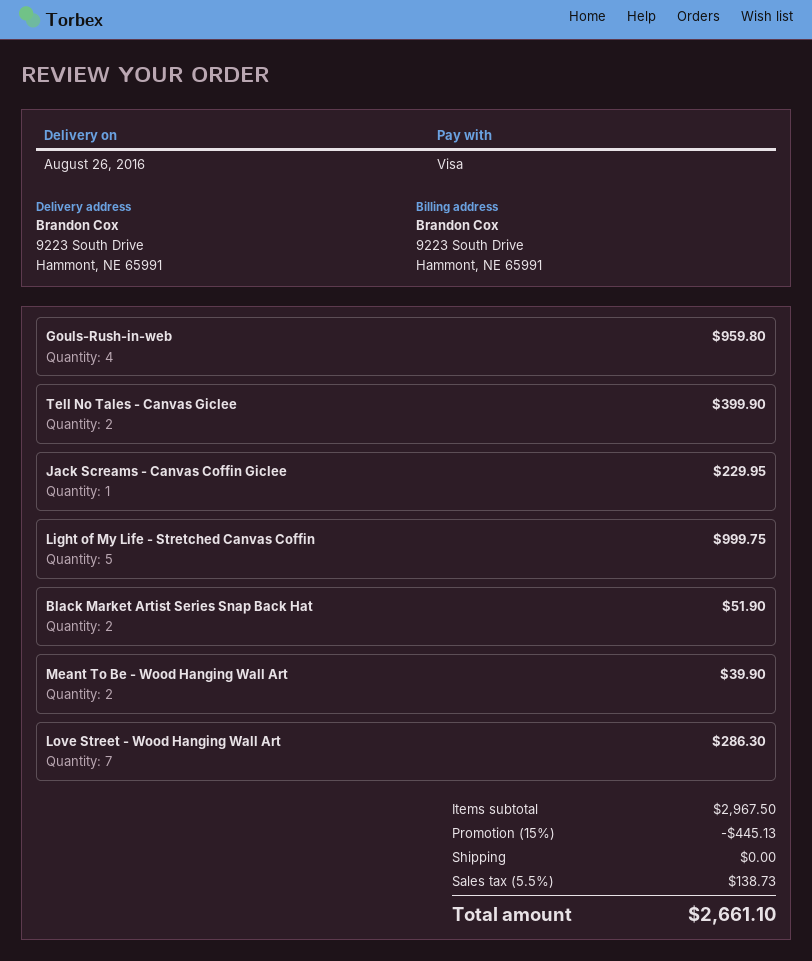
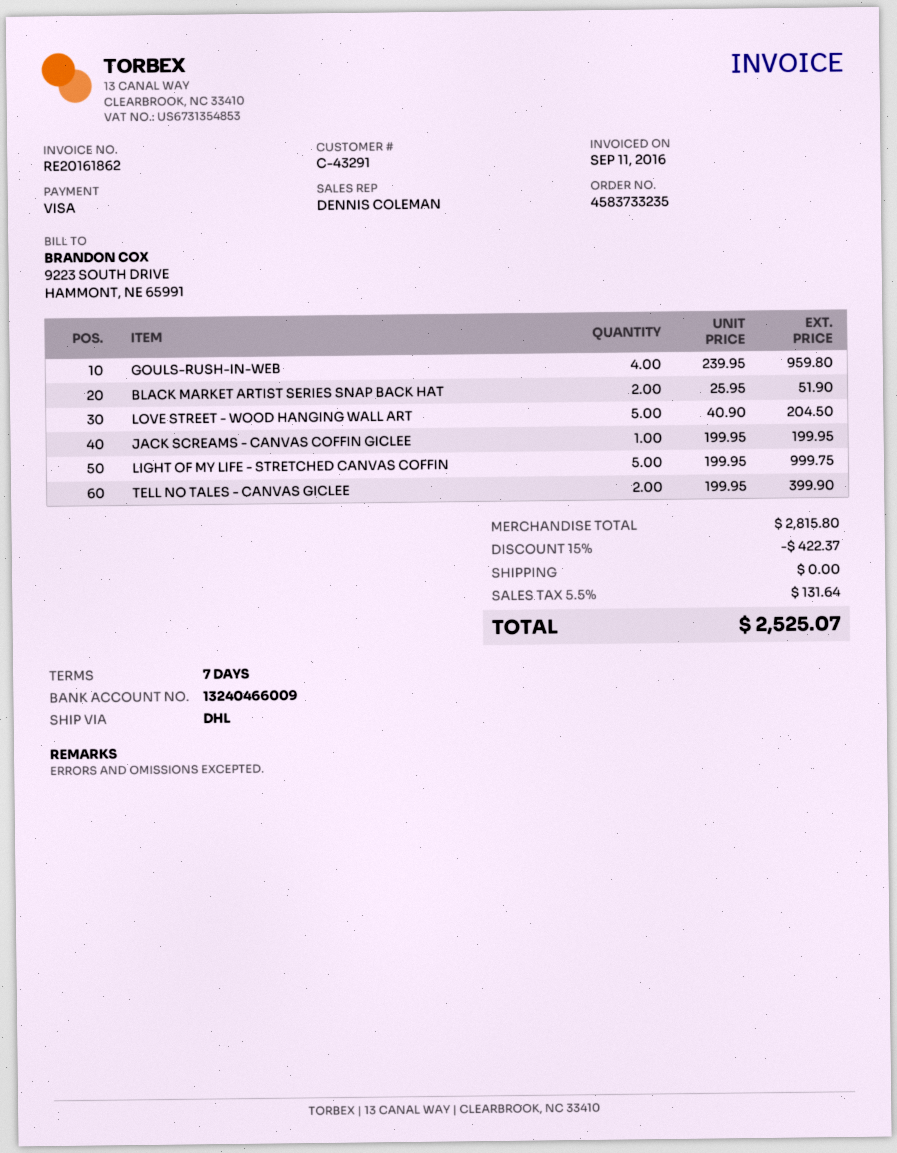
Jack Screams - Canvas Coffin Giclee: 1 for 229.95 -> 1 for 199.95
Meant To Be - Wood Hanging Wall Art: 2 for 39.90 -> none
Love Street - Wood Hanging Wall Art: 7 for 286.30 -> 5 for 204.50
subtotal: 2967.50 -> 2815.80
discount: 15% = 445.13 -> 15% = 422.37
tax: 5.5% = 138.73 -> 5.5% = 131.64
total: 2661.10 -> 2525.07

